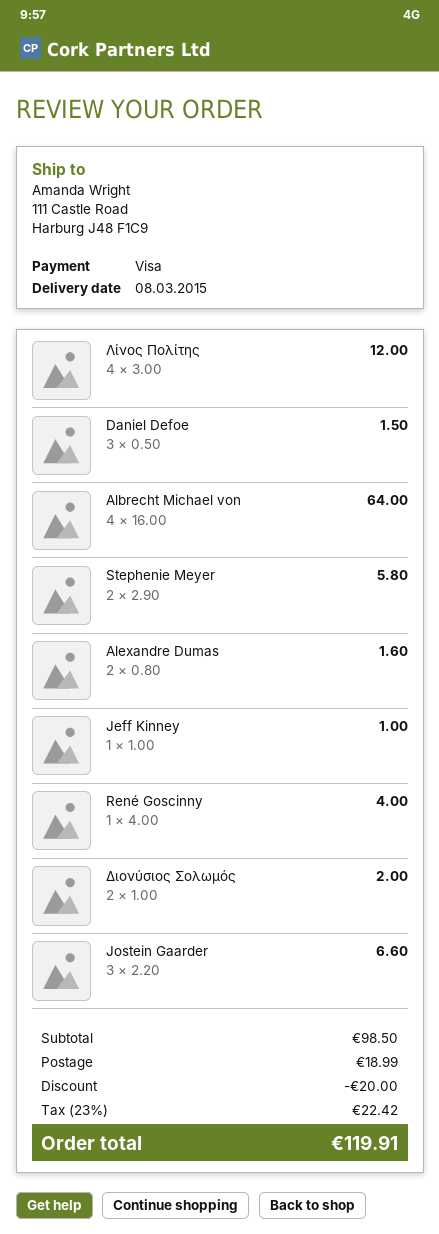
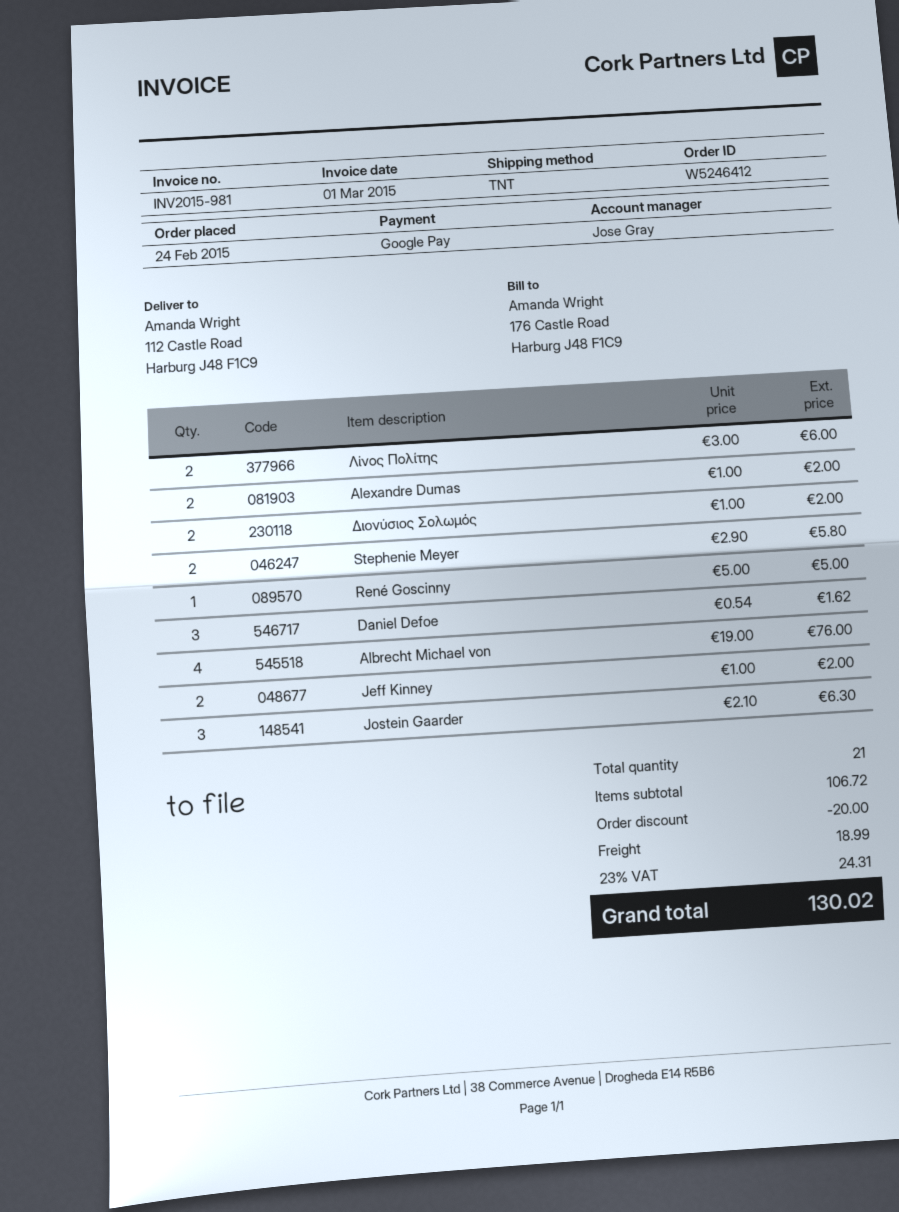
payment method: Visa -> Google Pay
ship to: 111 Castle Road, Harburg J48 F1C9 -> 112 Castle Road, Harburg J48 F1C9
Λίνος Πολίτης: 4 x 3.00 = 12.00 -> 2 x 3.00 = 6.00
Daniel Defoe: 3 x 0.50 = 1.50 -> 3 x 0.54 = 1.62
Albrecht Michael von: 4 x 16.00 = 64.00 -> 4 x 19.00 = 76.00
Alexandre Dumas: 2 x 0.80 = 1.60 -> 2 x 1.00 = 2.00
Jeff Kinney: 1 x 1.00 = 1.00 -> 2 x 1.00 = 2.00
René Goscinny: 1 x 4.00 = 4.00 -> 1 x 5.00 = 5.00
Jostein Gaarder: 3 x 2.20 = 6.60 -> 3 x 2.10 = 6.30
subtotal: 98.50 -> 106.72
tax: 23% = 22.42 -> 23% = 24.31
total: 119.91 -> 130.02

